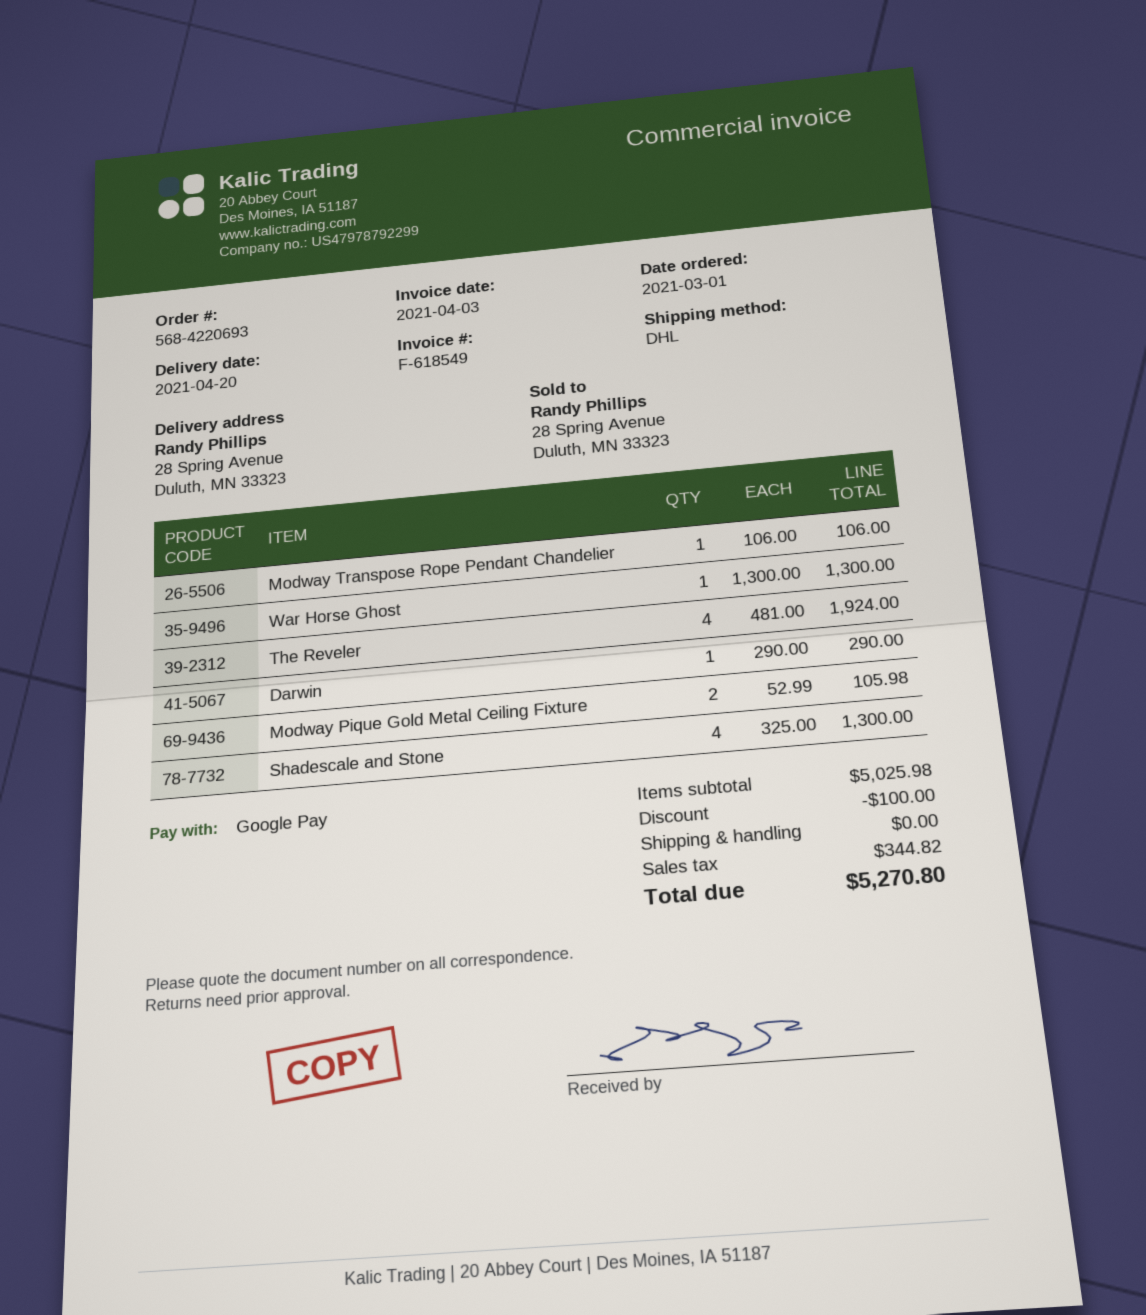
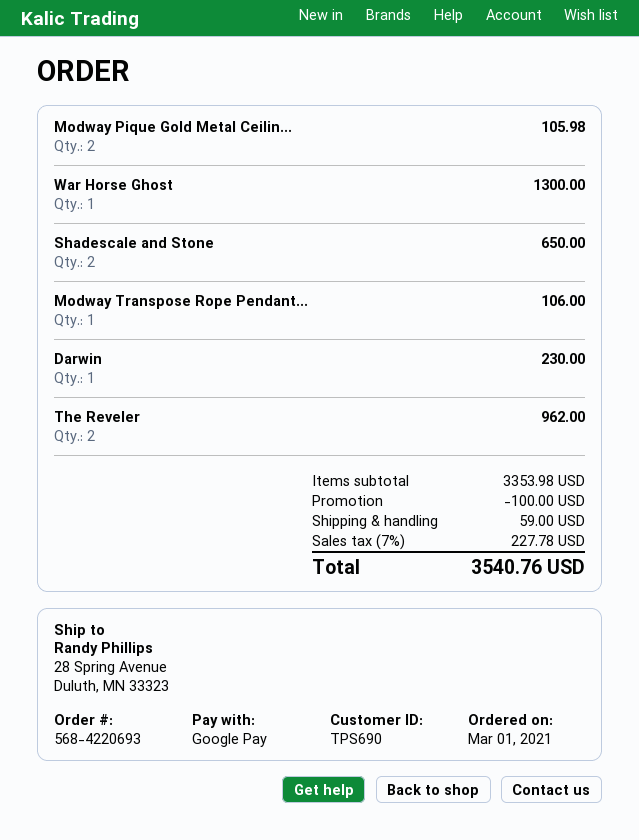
The Reveler: 4 for 1924.00 -> 2 for 962.00
Darwin: 1 for 290.00 -> 1 for 230.00
Shadescale and Stone: 4 for 1300.00 -> 2 for 650.00
subtotal: 5025.98 -> 3353.98
shipping: 0.00 -> 59.00
tax: 344.82 -> 227.78
total: 5270.80 -> 3540.76

